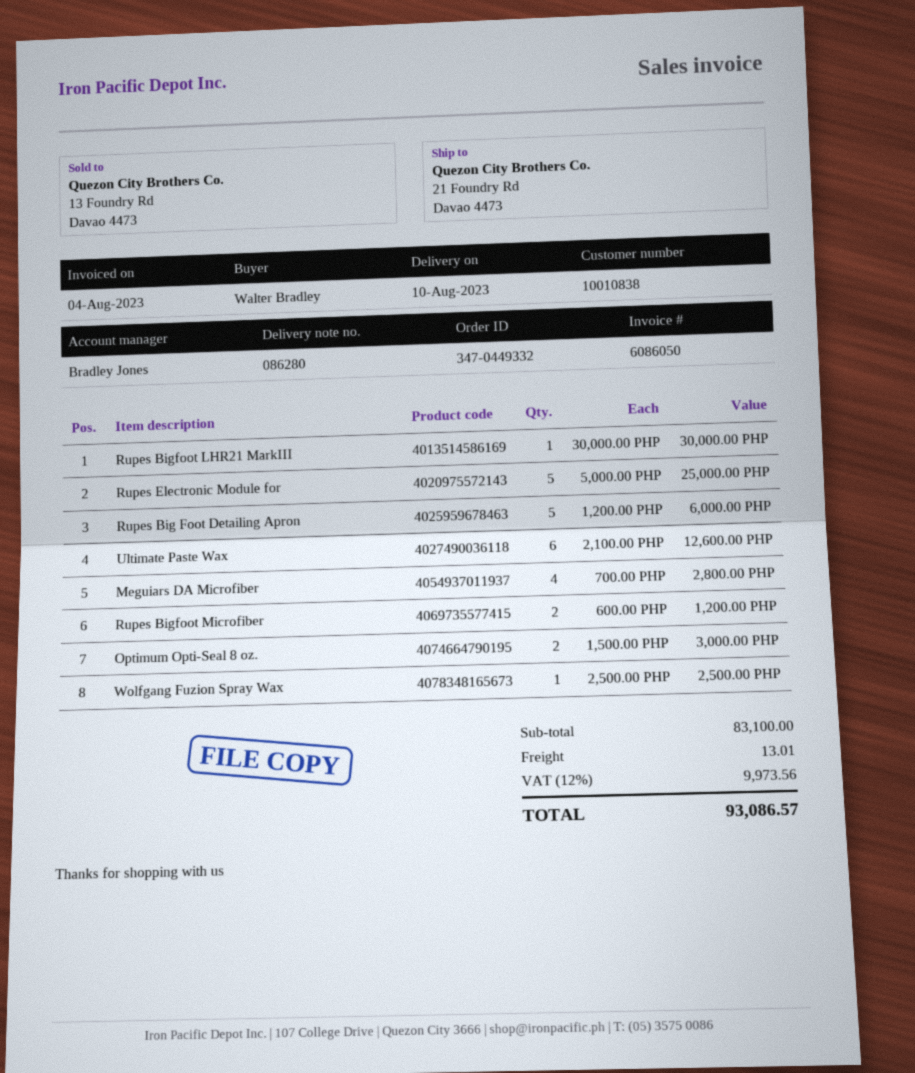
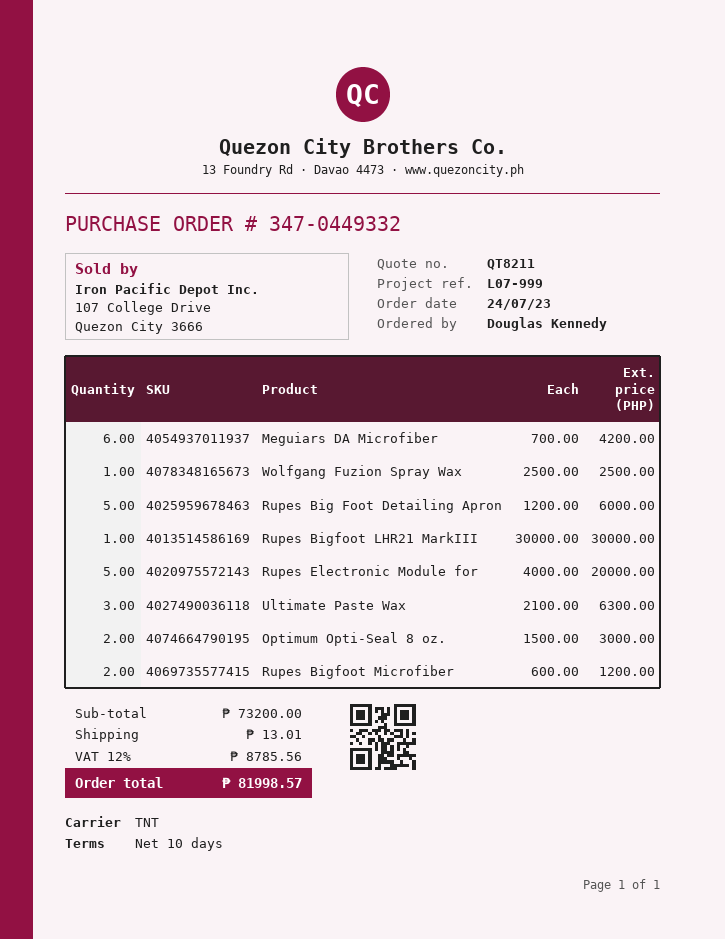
ordered by: Walter Bradley -> Douglas Kennedy
Rupes Electronic Module for: 5 x 5000.00 = 25000.00 -> 5 x 4000.00 = 20000.00
Ultimate Paste Wax: 6 x 2100.00 = 12600.00 -> 3 x 2100.00 = 6300.00
Meguiars DA Microfiber: 4 x 700.00 = 2800.00 -> 6 x 700.00 = 4200.00
subtotal: 83100.00 -> 73200.00
tax: 12% = 9973.56 -> 12% = 8785.56
total: 93086.57 -> 81998.57

